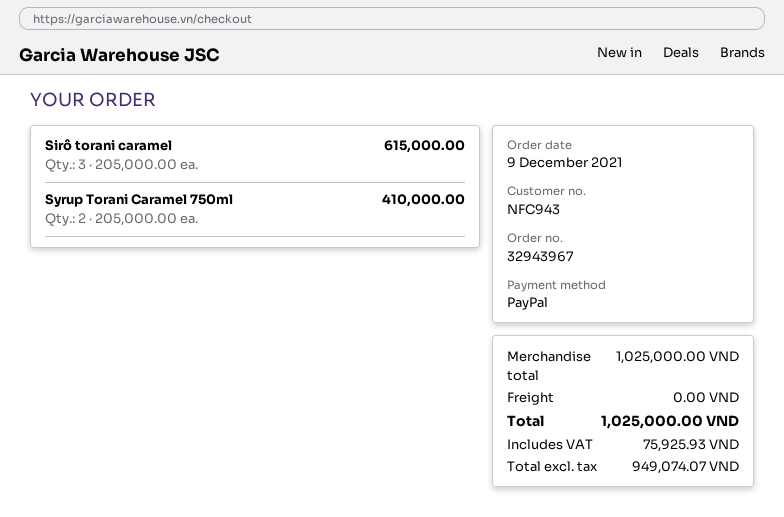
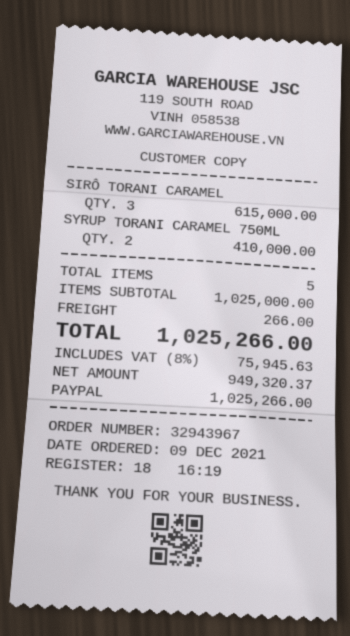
shipping: 0.00 -> 266.00
net: 949074.07 -> 949320.37
tax: 75925.93 -> 75945.63
total: 1025000.00 -> 1025266.00

